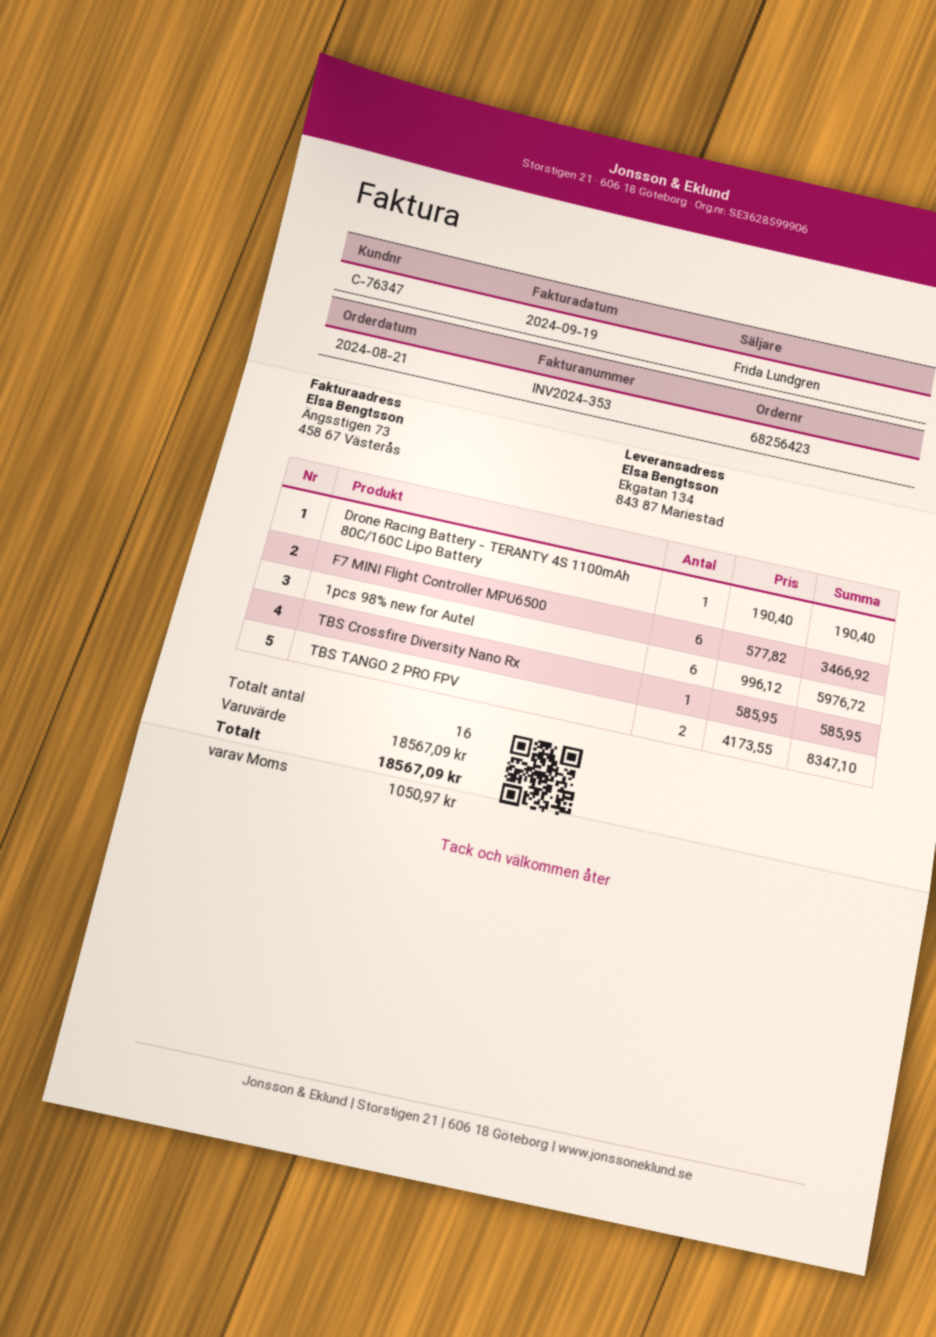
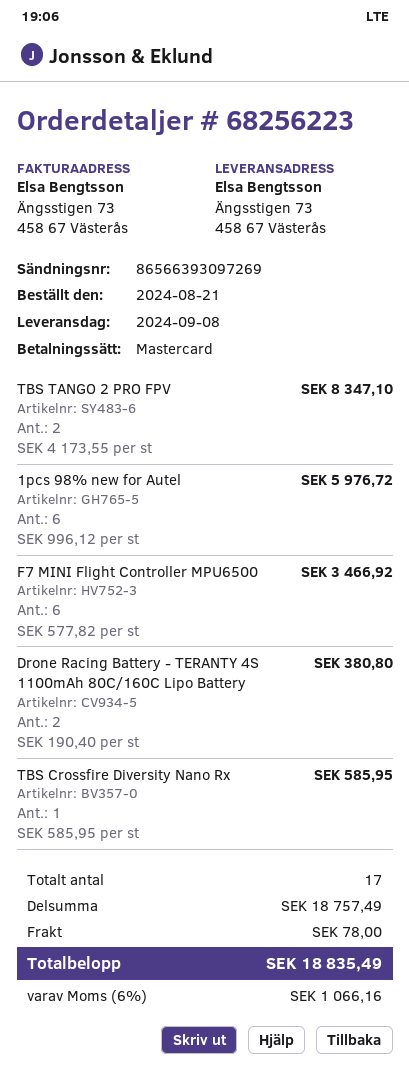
order number: 68256423 -> 68256223
ship to: Ekgatan 134, 843 87 Mariestad -> Ängsstigen 73, 458 67 Västerås
Drone Racing Battery - TERANTY 4S 1100mAh 80C/160C Lipo Battery: 1 x 190.40 = 190.40 -> 2 x 190.40 = 380.80
total quantity: 16 -> 17
subtotal: 18567.09 -> 18757.49
shipping: none -> 78.00
tax: 1050.97 -> 1066.16
total: 18567.09 -> 18835.49

